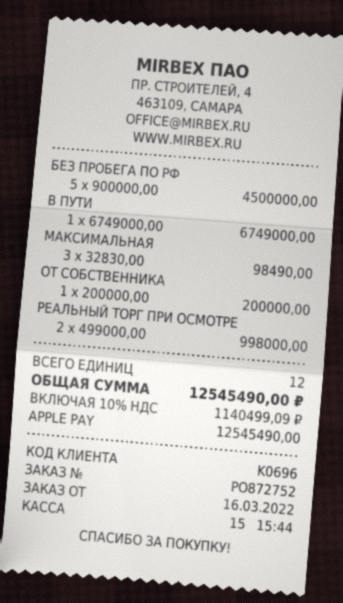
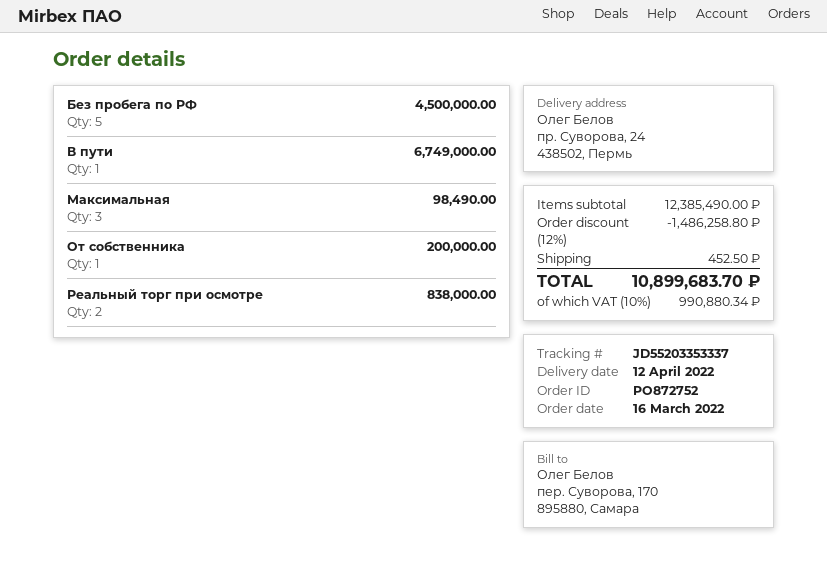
РЕАЛЬНЫЙ ТОРГ ПРИ ОСМОТРЕ: 2 for 998000.00 -> 2 for 838000.00
discount: none -> 12% = 1486258.80
shipping: none -> 452.50
tax: 10% = 1140499.09 -> 10% = 990880.34
total: 12545490.00 -> 10899683.70

